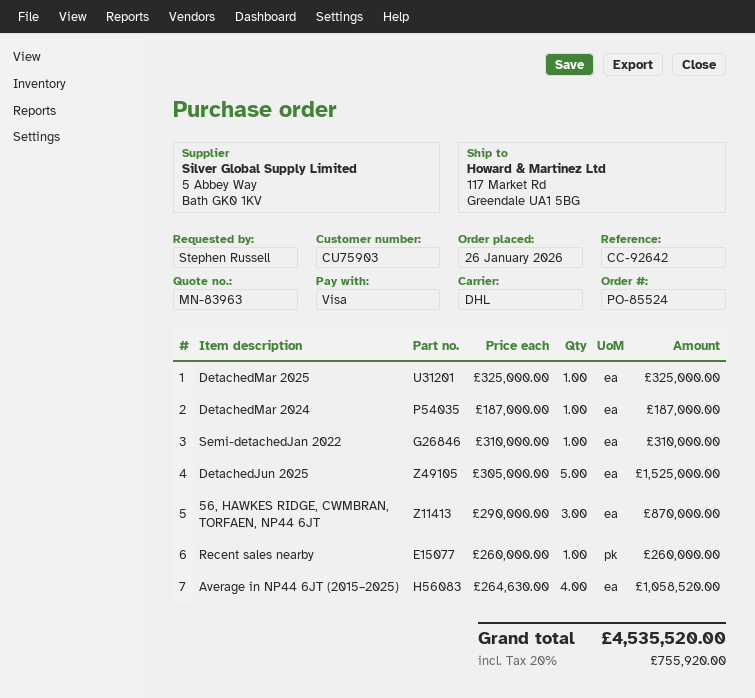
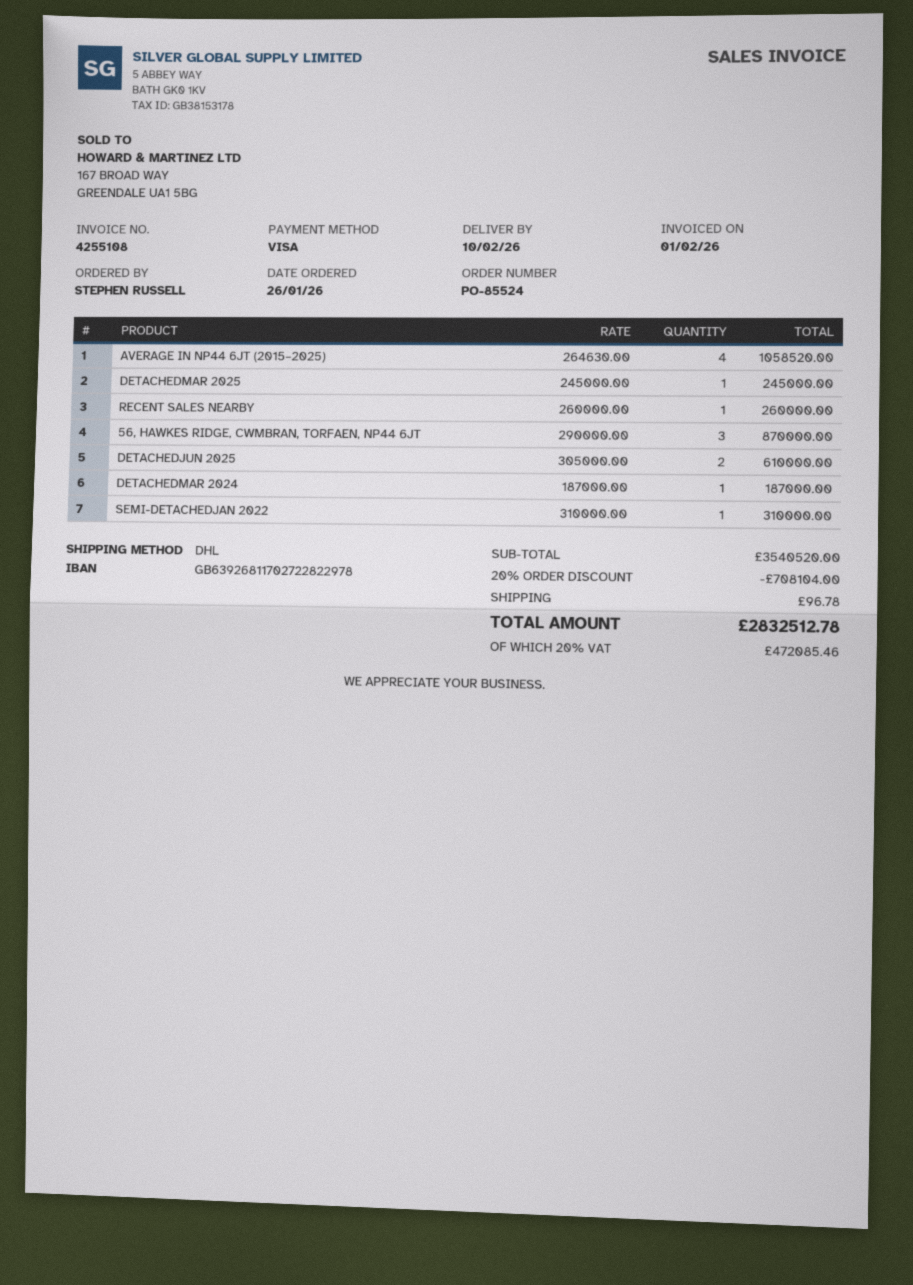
DetachedMar 2025: 1 x 325000.00 = 325000.00 -> 1 x 245000.00 = 245000.00
DetachedJun 2025: 5 x 305000.00 = 1525000.00 -> 2 x 305000.00 = 610000.00
discount: none -> 20% = 708104.00
shipping: none -> 96.78
tax: 20% = 755920.00 -> 20% = 472085.46
total: 4535520.00 -> 2832512.78

